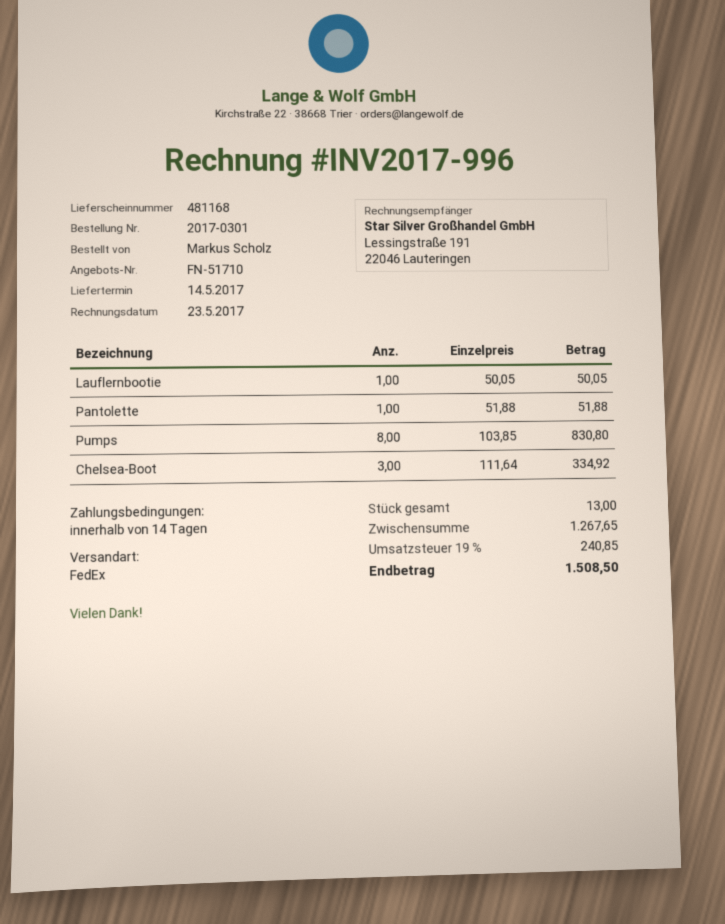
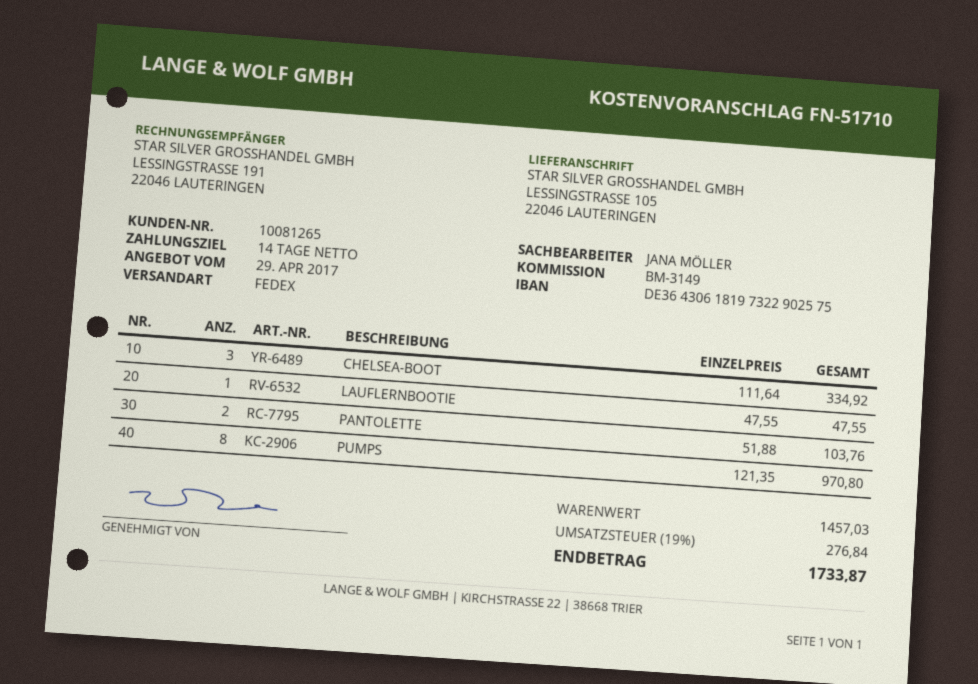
Lauflernbootie: 1 x 50.05 = 50.05 -> 1 x 47.55 = 47.55
Pantolette: 1 x 51.88 = 51.88 -> 2 x 51.88 = 103.76
Pumps: 8 x 103.85 = 830.80 -> 8 x 121.35 = 970.80
subtotal: 1267.65 -> 1457.03
tax: 19% = 240.85 -> 19% = 276.84
total: 1508.50 -> 1733.87

